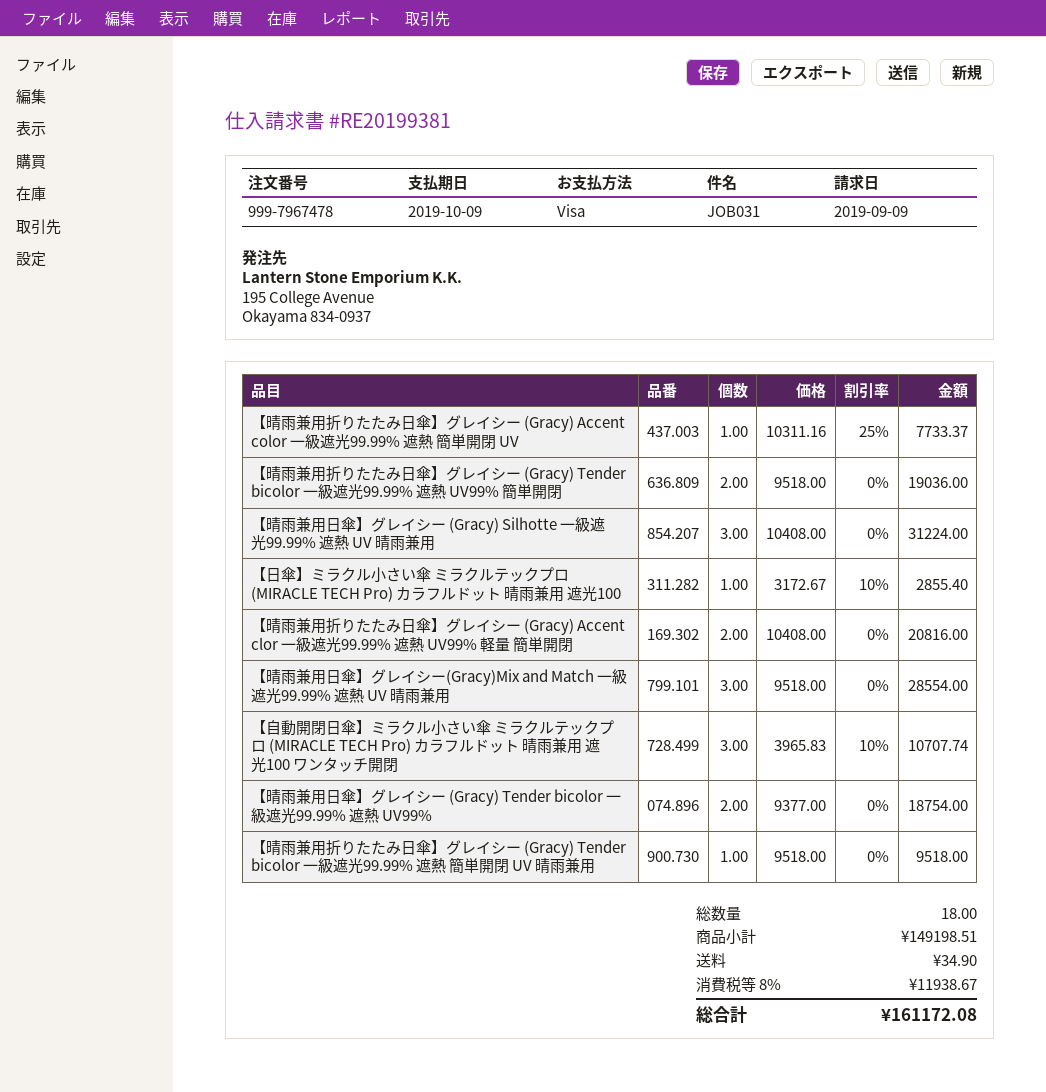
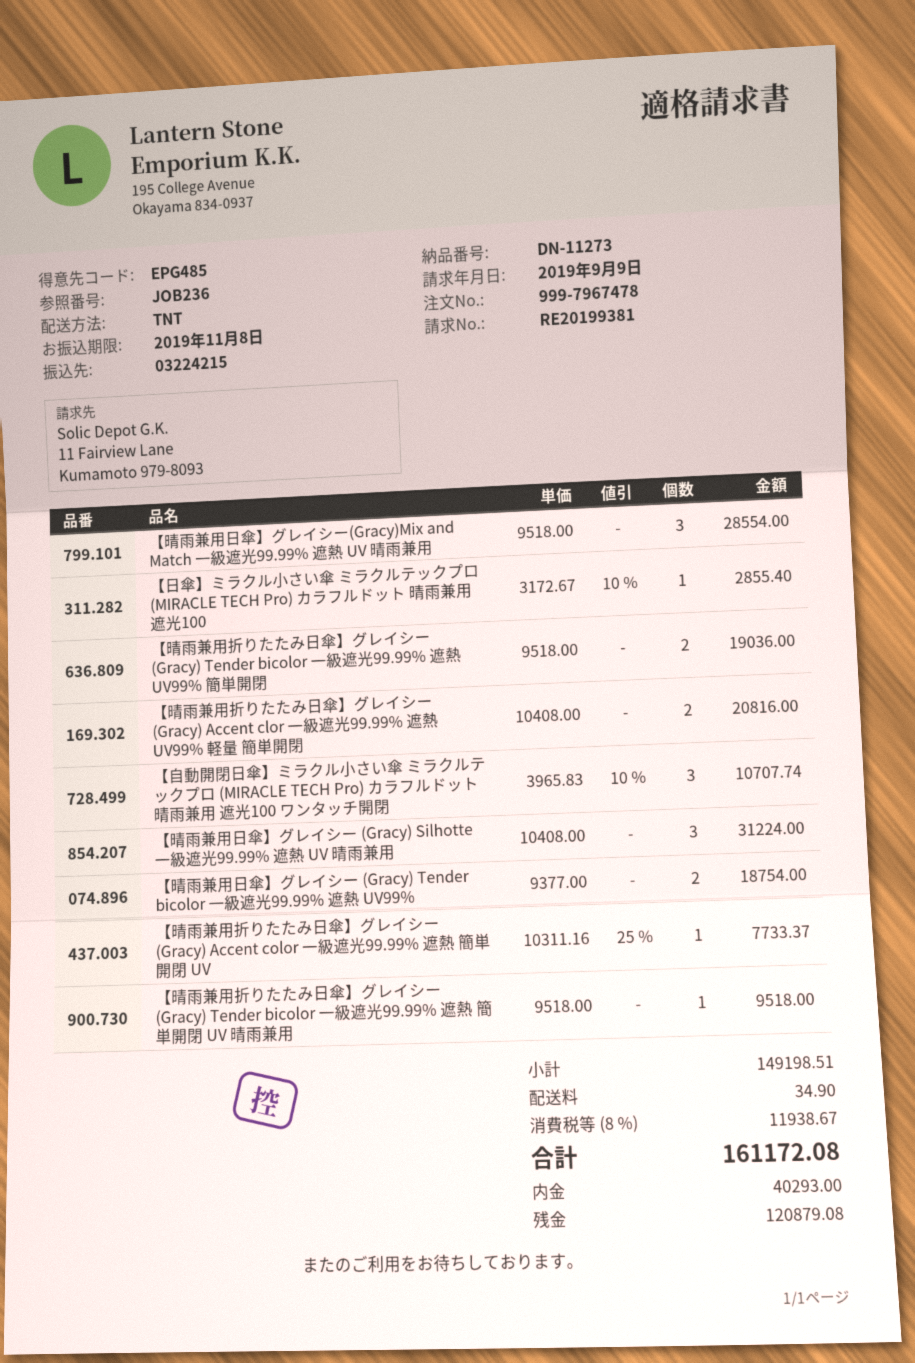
due date: 2019-10-09 -> 2019-11-08
reference: JOB031 -> JOB236

